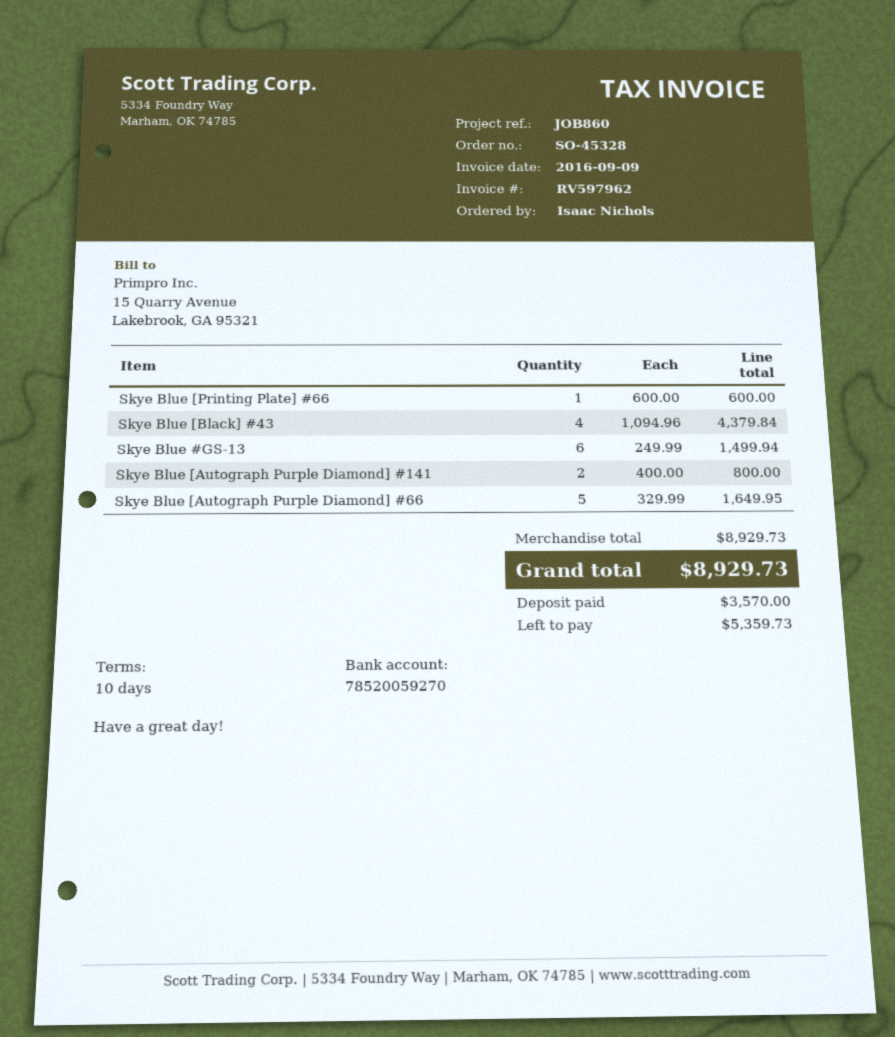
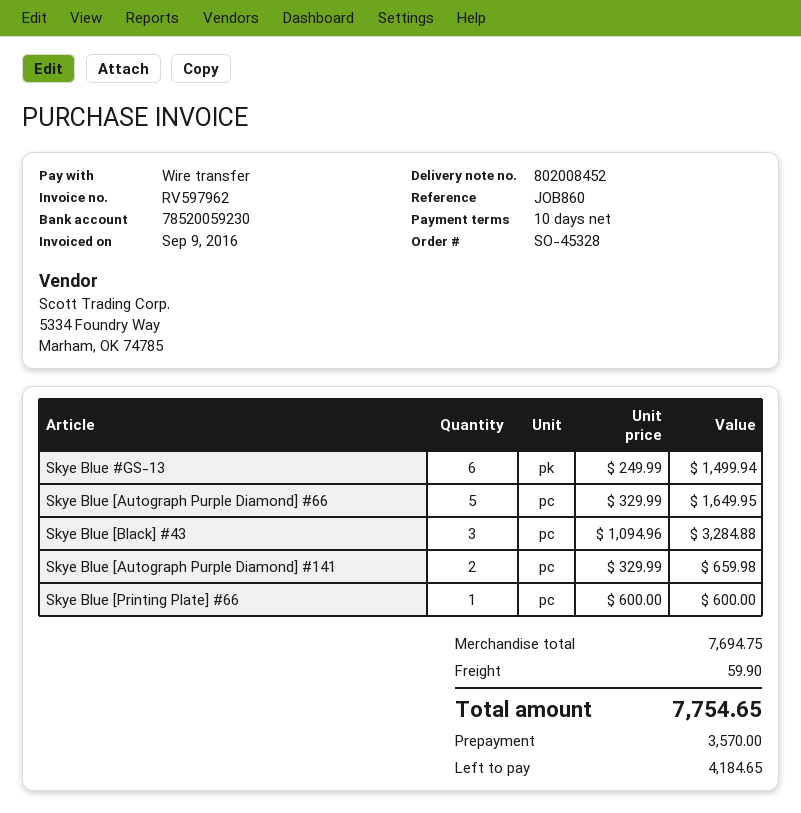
bank account: 78520059270 -> 78520059230
Skye Blue [Black] #43: 4 x 1094.96 = 4379.84 -> 3 x 1094.96 = 3284.88
Skye Blue [Autograph Purple Diamond] #141: 2 x 400.00 = 800.00 -> 2 x 329.99 = 659.98
subtotal: 8929.73 -> 7694.75
shipping: none -> 59.90
total: 8929.73 -> 7754.65
balance: 5359.73 -> 4184.65

